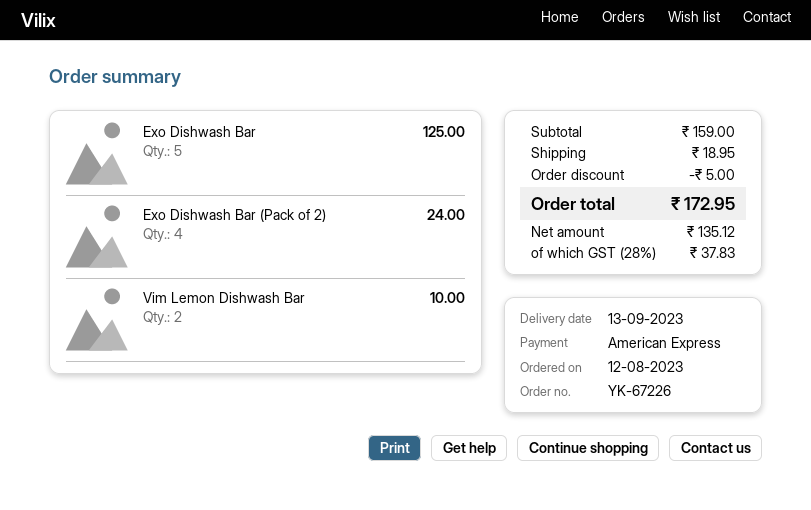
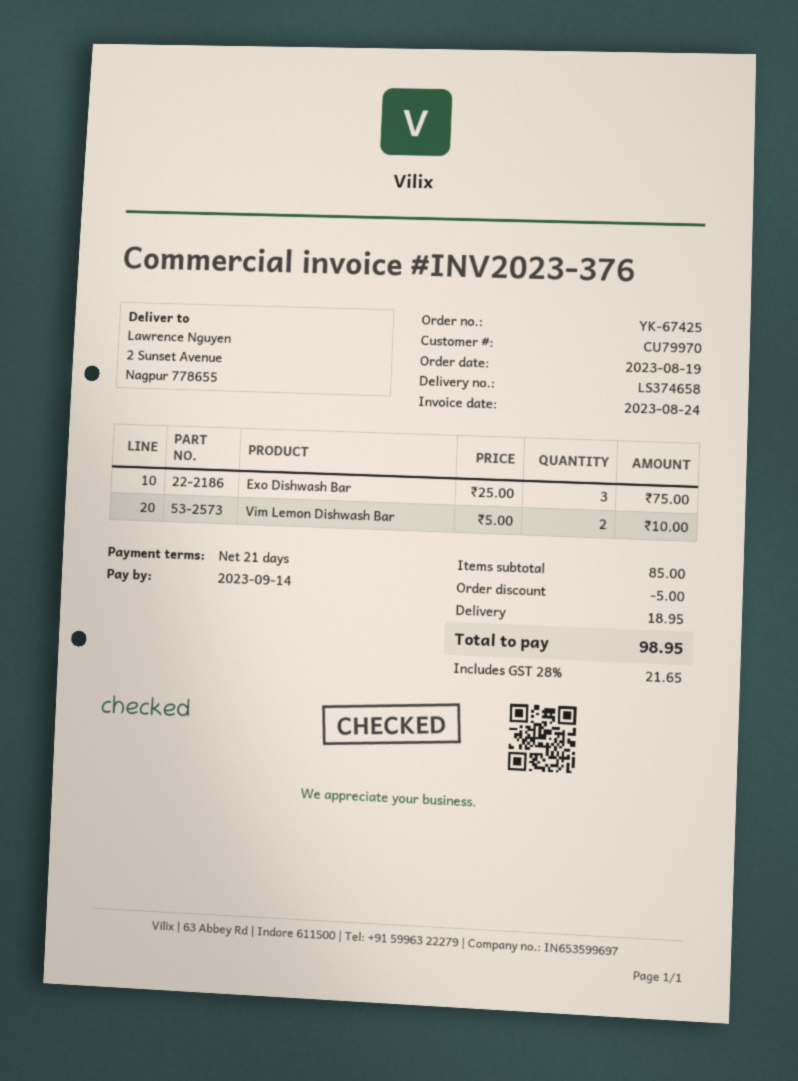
order number: YK-67226 -> YK-67425
order date: 2023-08-12 -> 2023-08-19
Exo Dishwash Bar: 5 for 125.00 -> 3 for 75.00
Exo Dishwash Bar (Pack of 2): 4 for 24.00 -> none
subtotal: 159.00 -> 85.00
tax: 28% = 37.83 -> 28% = 21.65
total: 172.95 -> 98.95

